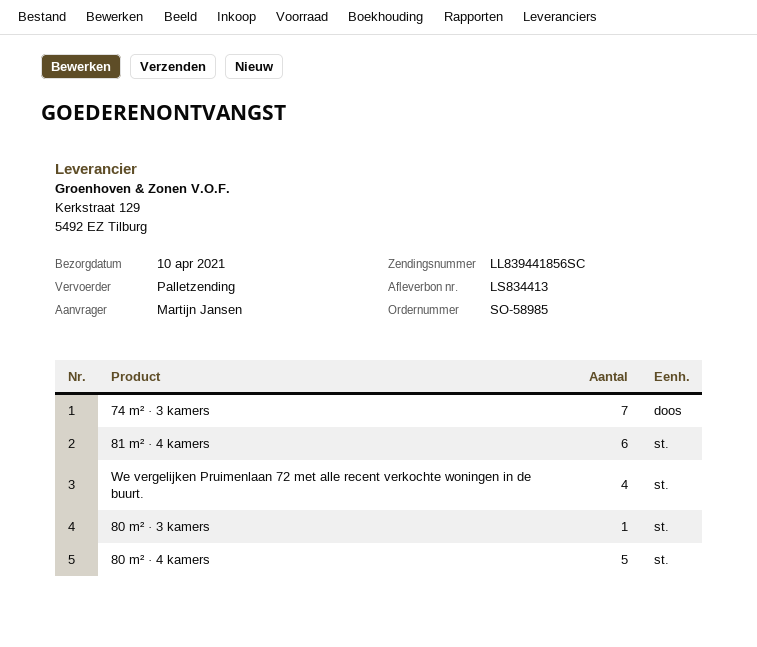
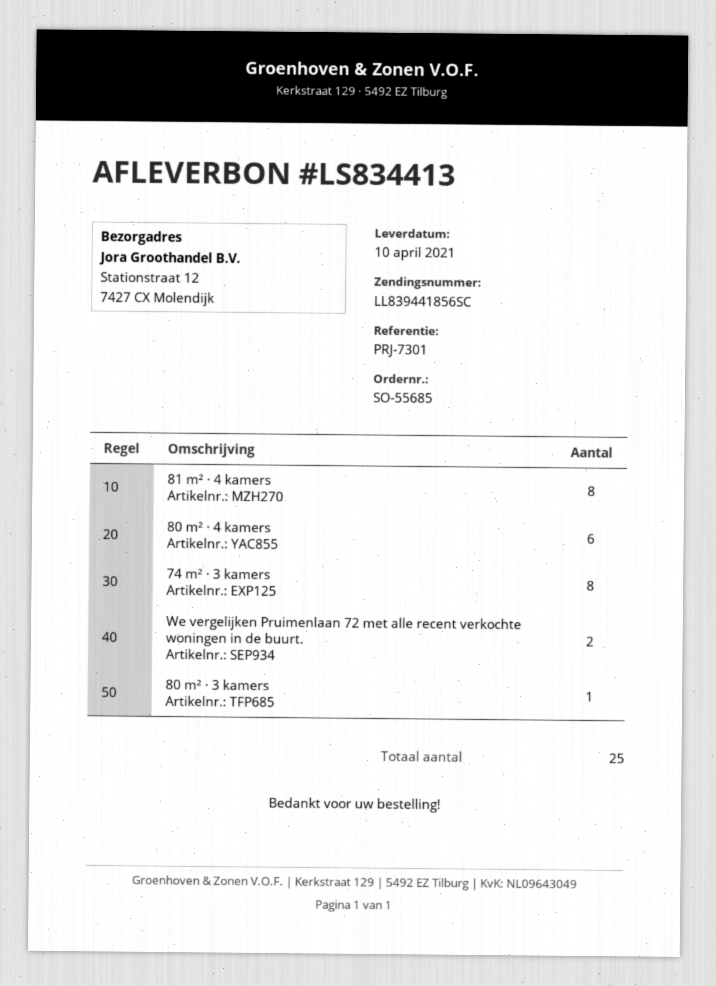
order number: SO-58985 -> SO-55685
74 m² · 3 kamers: 7 -> 8
81 m² · 4 kamers: 6 -> 8
We vergelijken Pruimenlaan 72 met alle recent verkochte woningen in de buurt.: 4 -> 2
80 m² · 4 kamers: 5 -> 6

